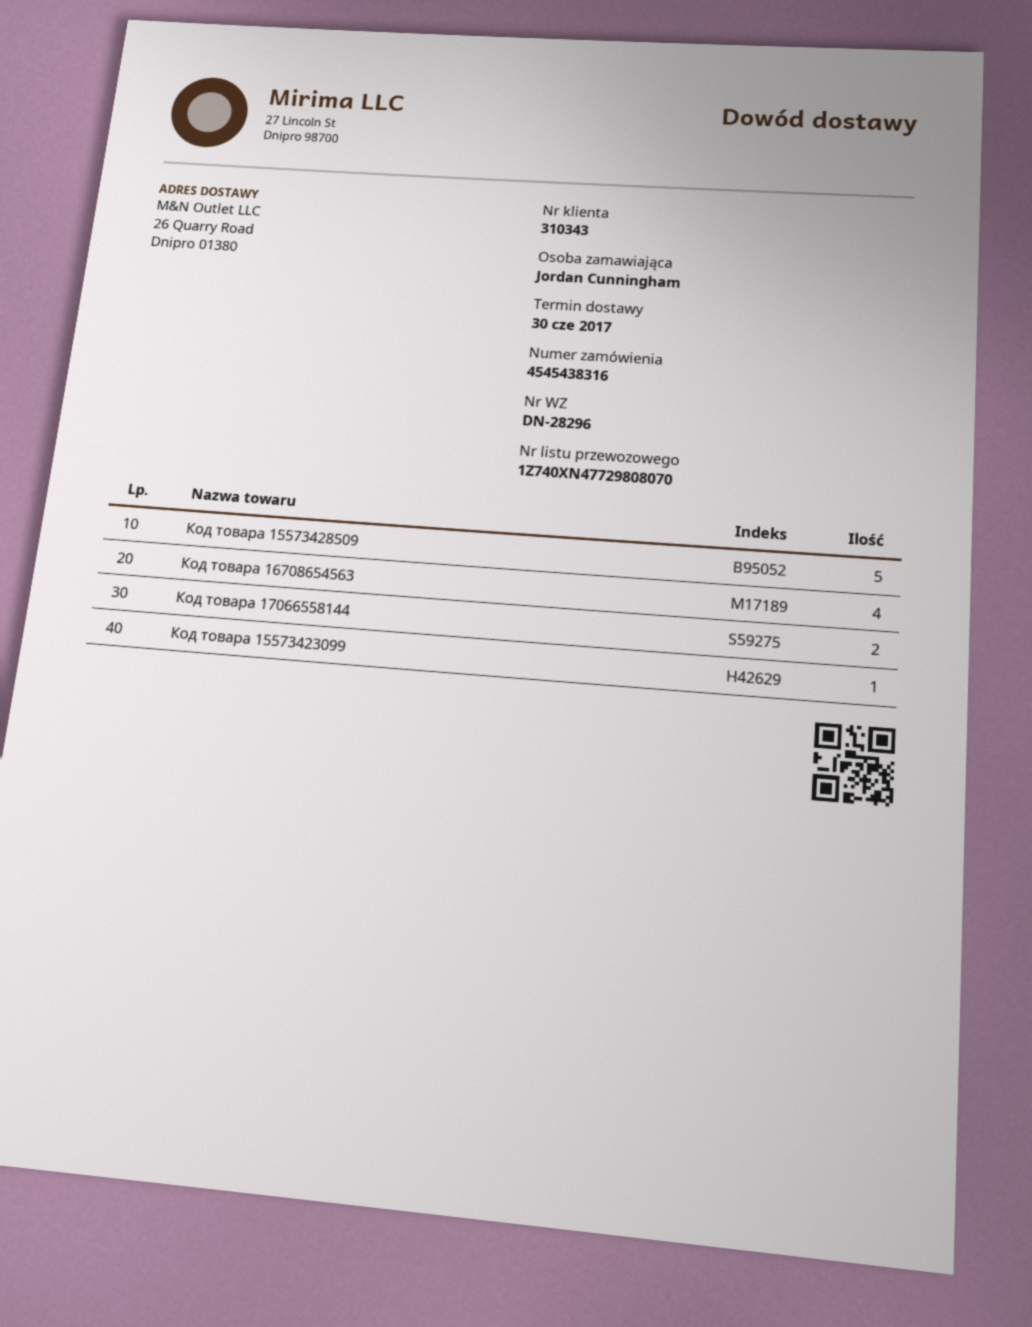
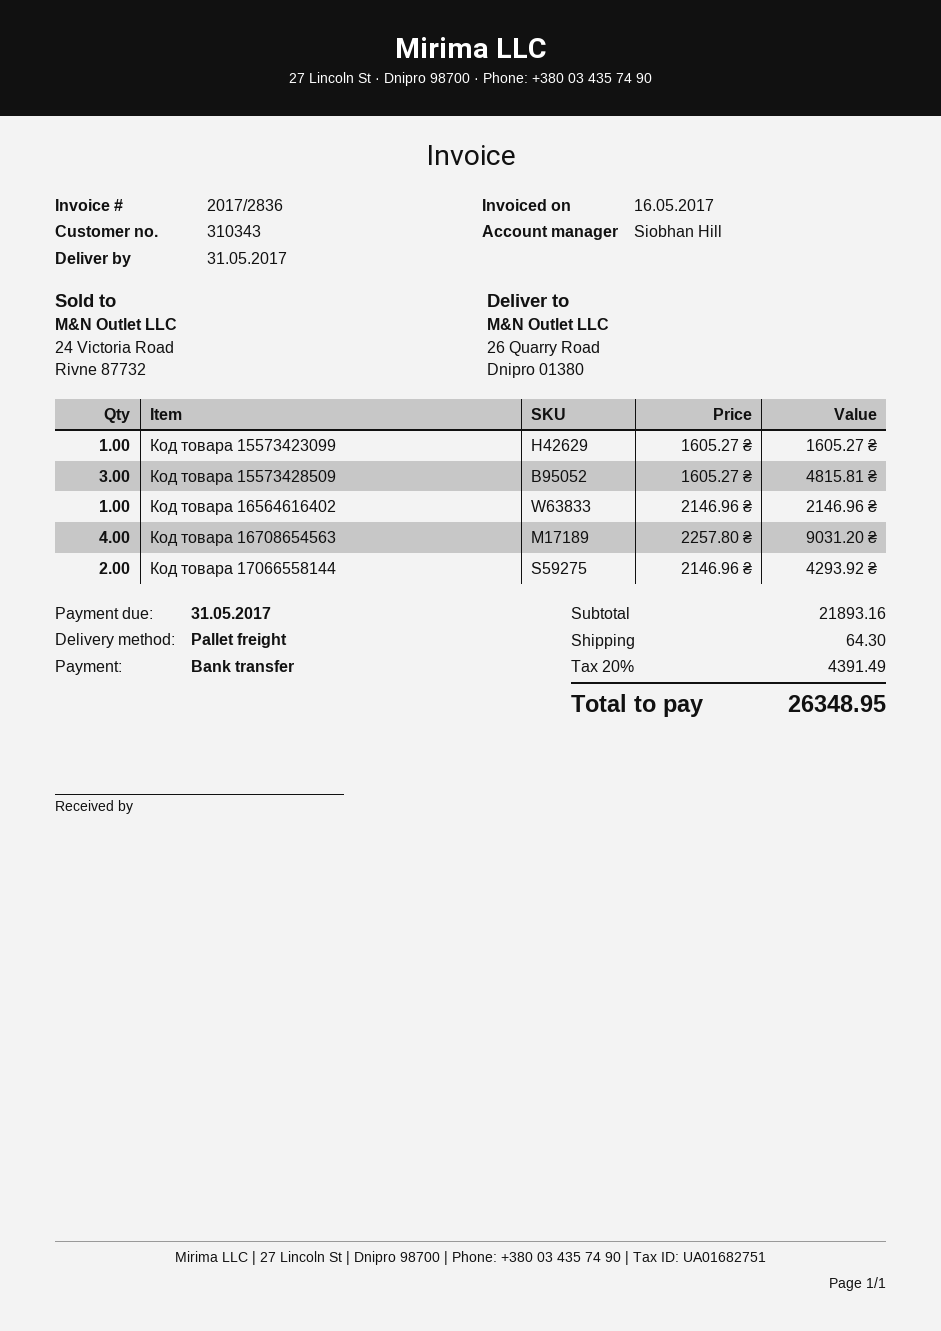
delivery date: 2017-06-30 -> 2017-05-31
Код товара 15573428509: 5 -> 3
Код товара 16564616402: none -> 1

